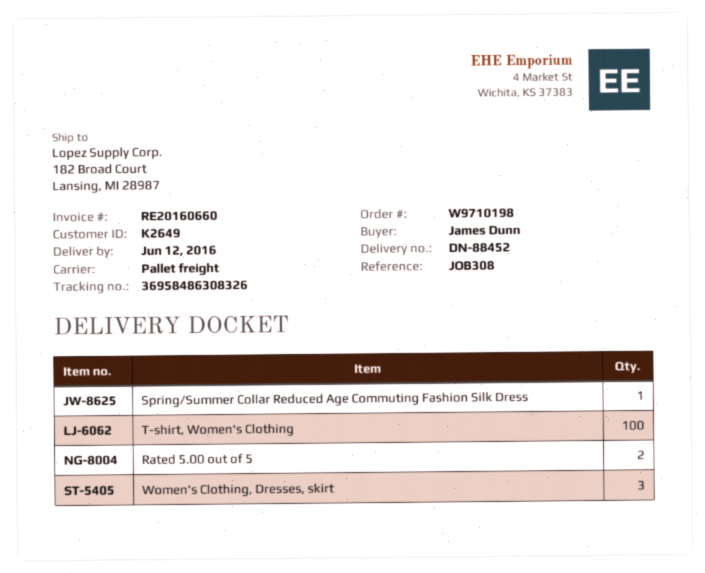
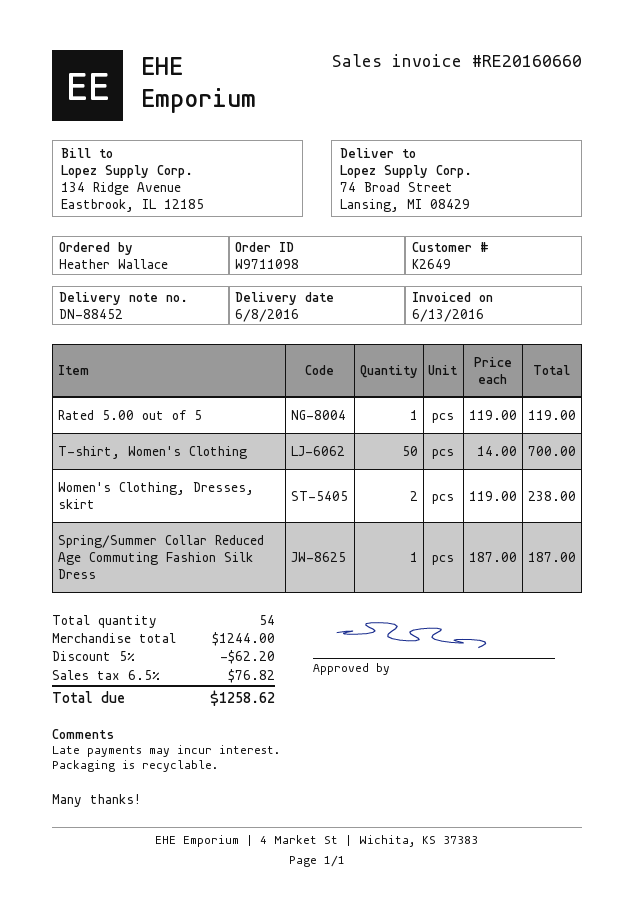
order number: W9710198 -> W9711098
delivery date: 2016-06-12 -> 2016-06-08
ordered by: James Dunn -> Heather Wallace
ship to: 182 Broad Court, Lansing, MI 28987 -> 74 Broad Street, Lansing, MI 08429
T-shirt, Women's Clothing: 100 -> 50
Rated 5.00 out of 5: 2 -> 1
Women's Clothing, Dresses, skirt: 3 -> 2

